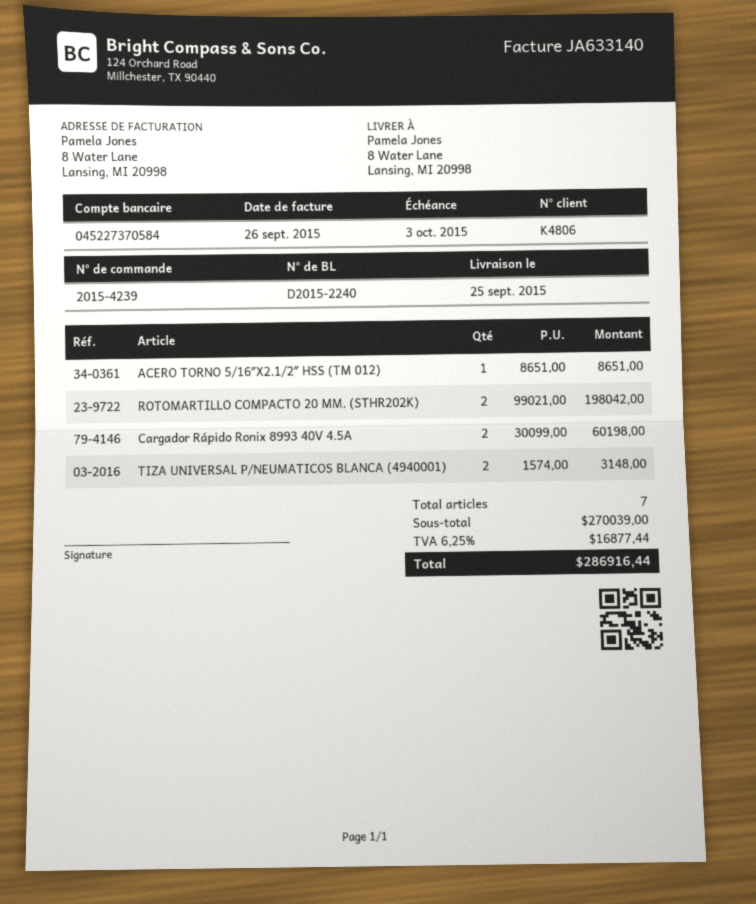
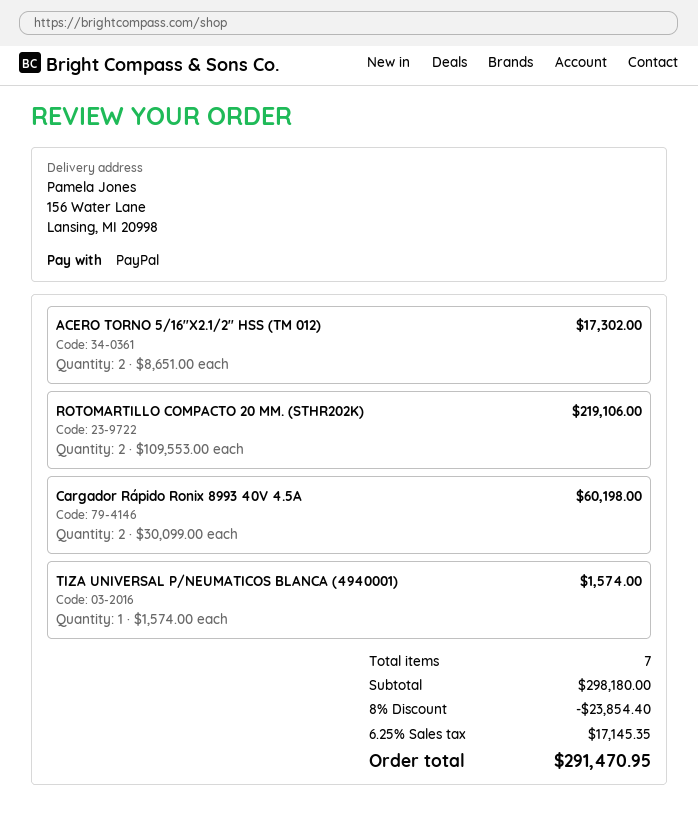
ship to: 8 Water Lane, Lansing, MI 20998 -> 156 Water Lane, Lansing, MI 20998
ACERO TORNO 5/16″X2.1/2″ HSS (TM 012): 1 x 8651.00 = 8651.00 -> 2 x 8651.00 = 17302.00
ROTOMARTILLO COMPACTO 20 MM. (STHR202K): 2 x 99021.00 = 198042.00 -> 2 x 109553.00 = 219106.00
TIZA UNIVERSAL P/NEUMATICOS BLANCA (4940001): 2 x 1574.00 = 3148.00 -> 1 x 1574.00 = 1574.00
subtotal: 270039.00 -> 298180.00
discount: none -> 8% = 23854.40
tax: 6.25% = 16877.44 -> 6.25% = 17145.35
total: 286916.44 -> 291470.95

